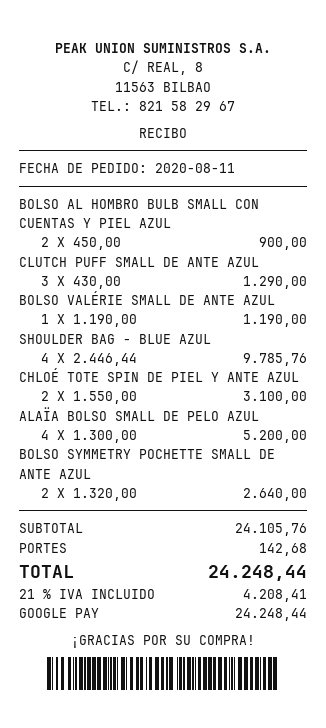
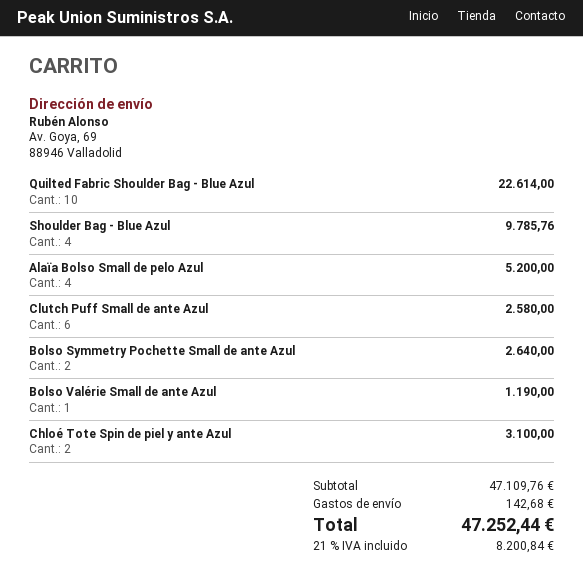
BOLSO AL HOMBRO BULB SMALL CON CUENTAS Y PIEL AZUL: 2 for 900.00 -> none
CLUTCH PUFF SMALL DE ANTE AZUL: 3 for 1290.00 -> 6 for 2580.00
Quilted Fabric Shoulder Bag - Blue Azul: none -> 10 for 22614.00
subtotal: 24105.76 -> 47109.76
tax: 21% = 4208.41 -> 21% = 8200.84
total: 24248.44 -> 47252.44

